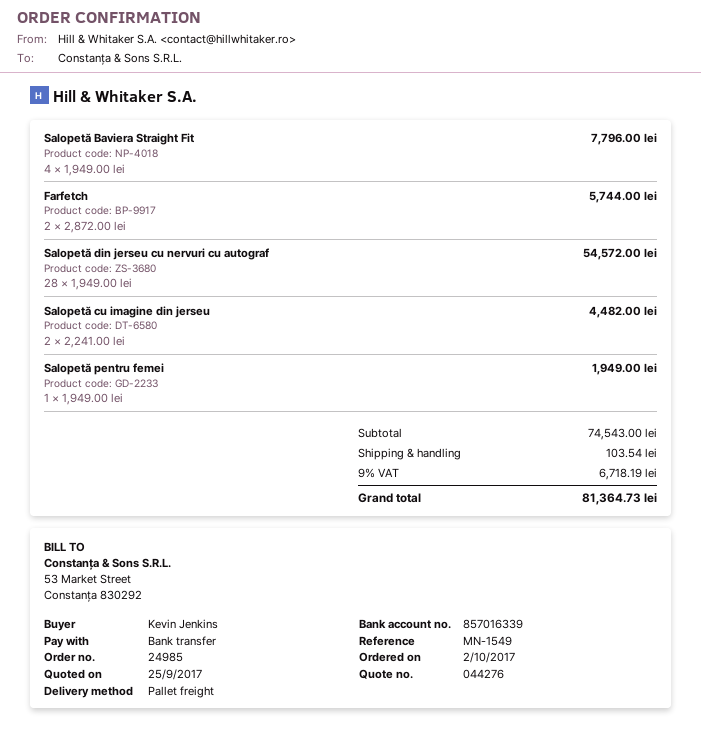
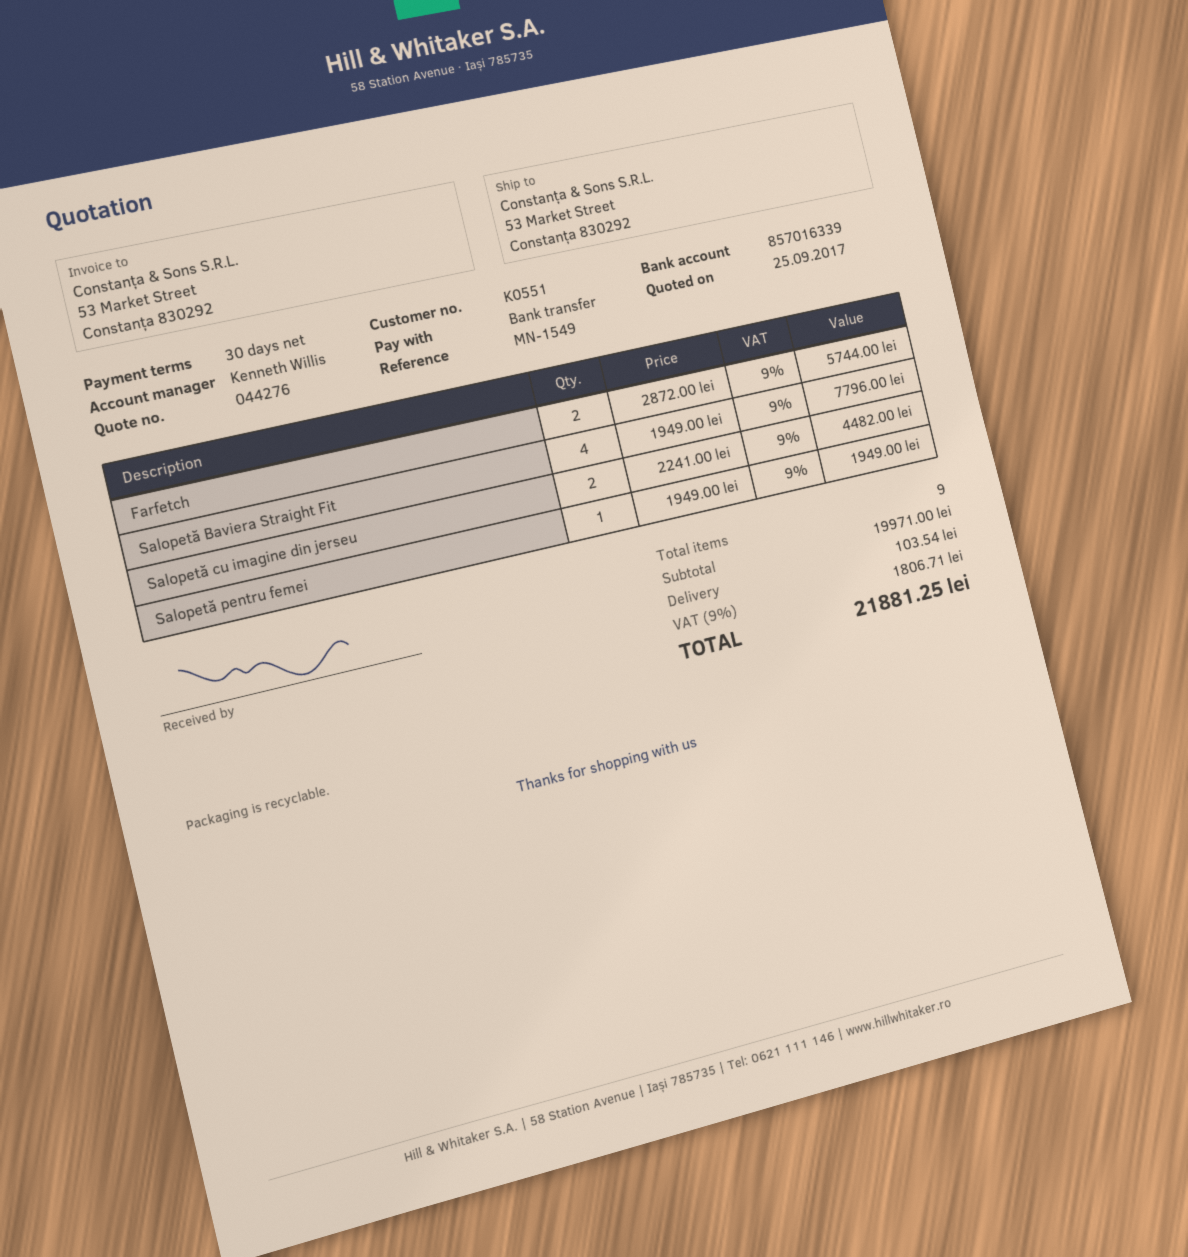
Salopetă din jerseu cu nervuri cu autograf: 28 x 1949.00 = 54572.00 -> none
subtotal: 74543.00 -> 19971.00
tax: 9% = 6718.19 -> 9% = 1806.71
total: 81364.73 -> 21881.25

